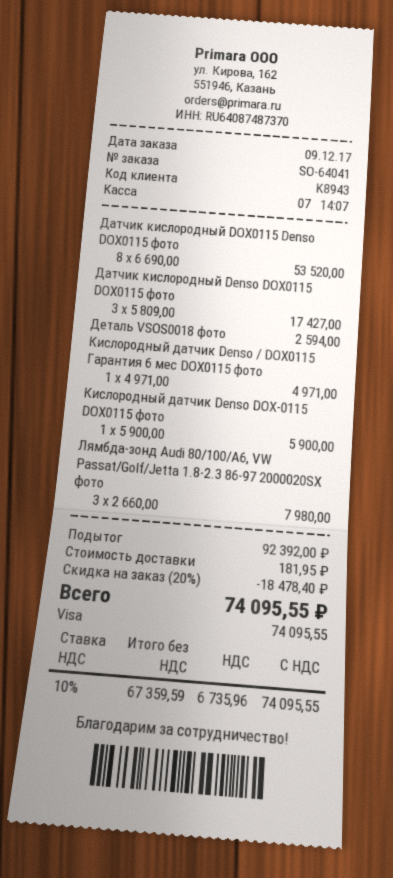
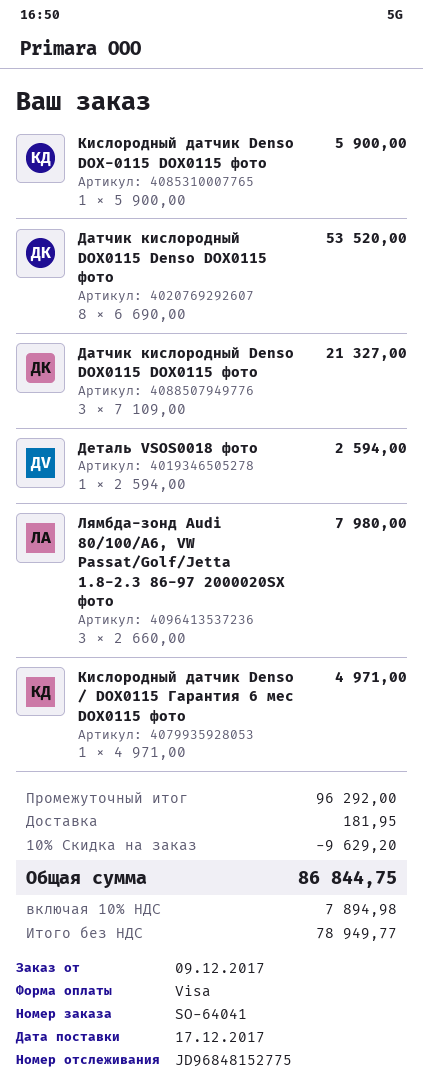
Датчик кислородный Denso DOX0115 DOX0115 фото: 3 x 5809.00 = 17427.00 -> 3 x 7109.00 = 21327.00
subtotal: 92392.00 -> 96292.00
discount: 20% = 18478.40 -> 10% = 9629.20
net: 67359.59 -> 78949.77
tax: 10% = 6735.96 -> 10% = 7894.98
total: 74095.55 -> 86844.75

